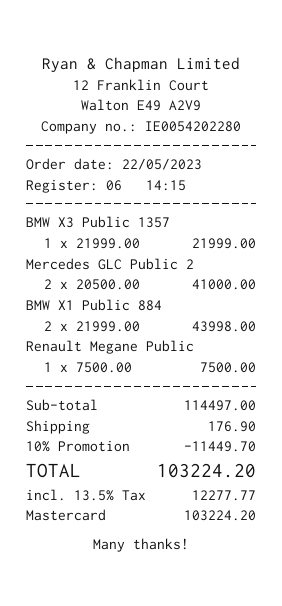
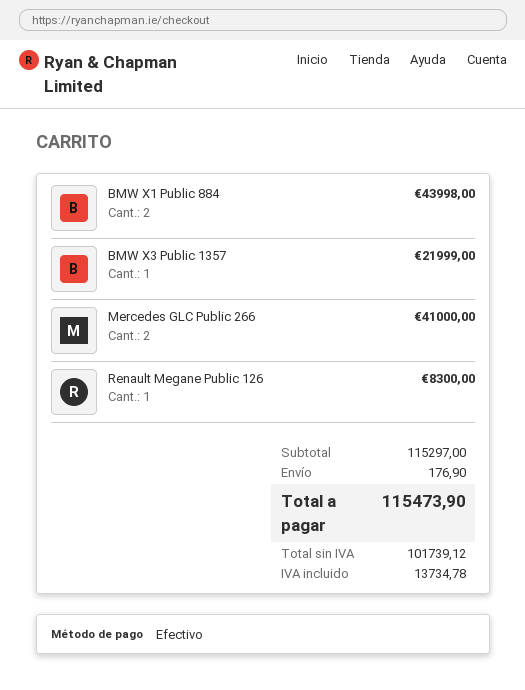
payment method: Mastercard -> cash
Renault Megane Public: 1 for 7500.00 -> 1 for 8300.00
subtotal: 114497.00 -> 115297.00
discount: 10% = 11449.70 -> none
tax: 12277.77 -> 13734.78
total: 103224.20 -> 115473.90

